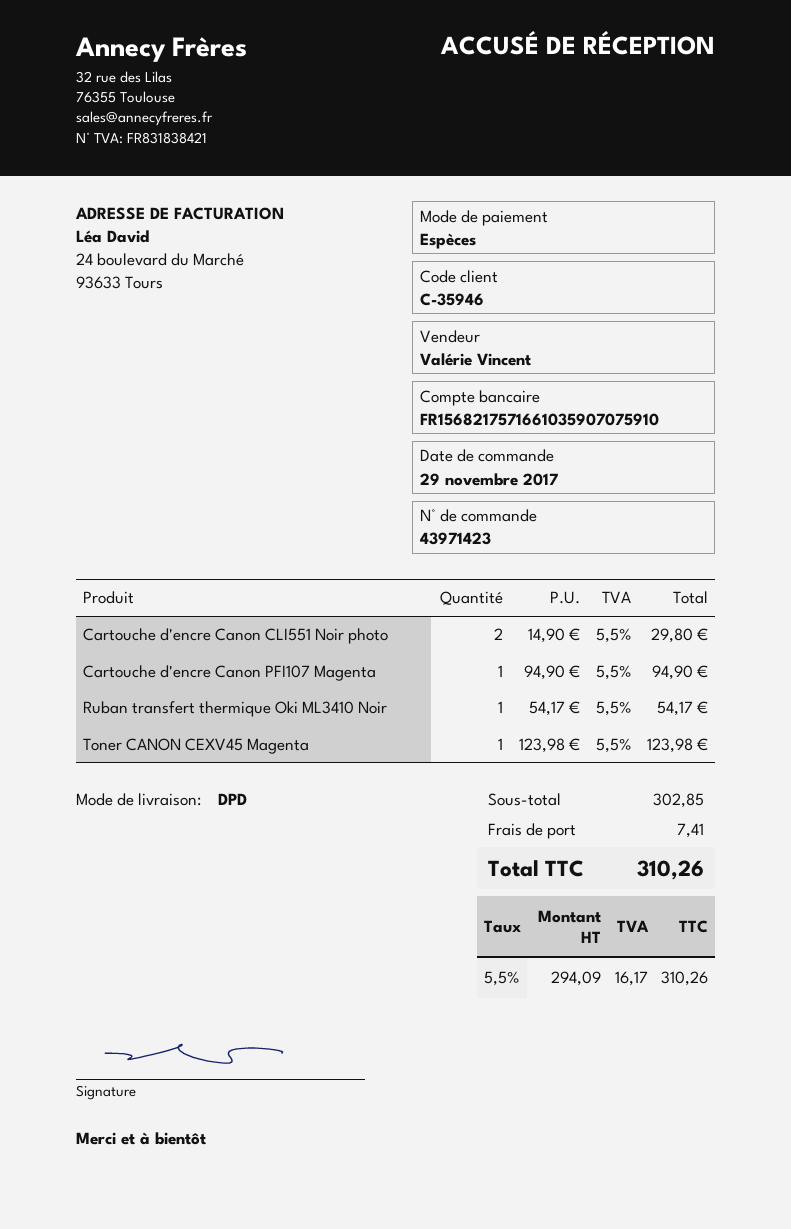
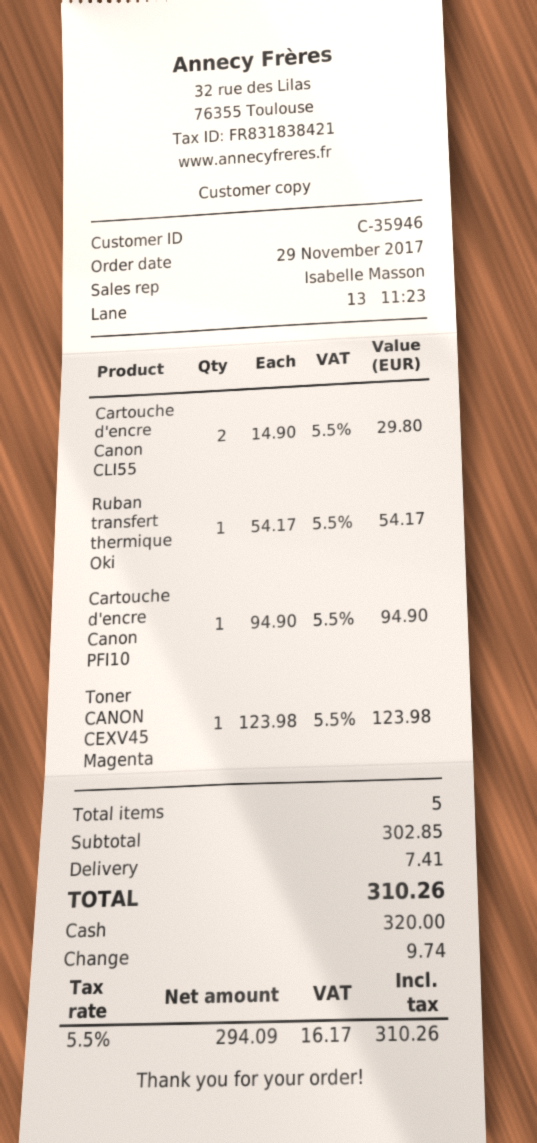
sales rep: Valérie Vincent -> Isabelle Masson

